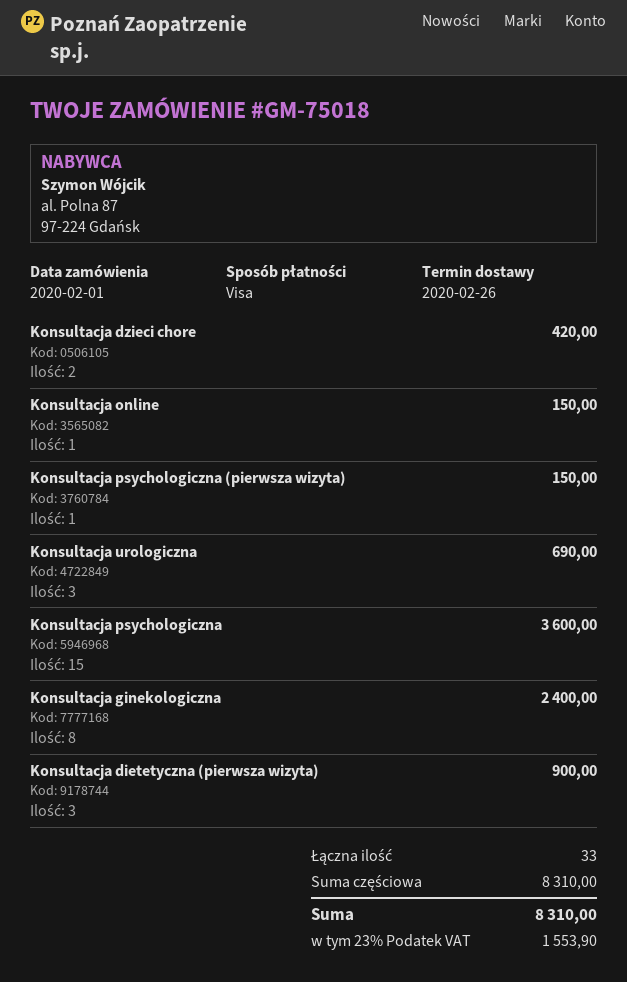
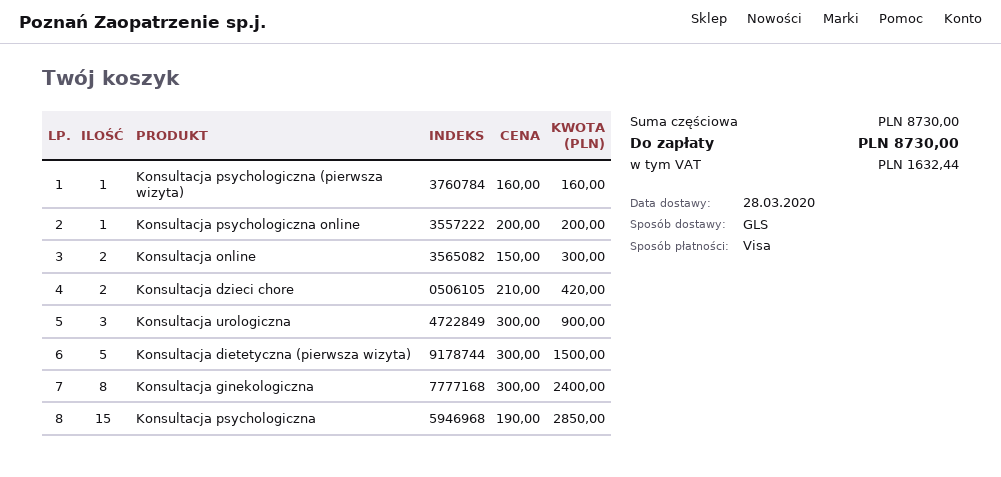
delivery date: 2020-02-26 -> 2020-03-28
Konsultacja online: 1 for 150.00 -> 2 for 300.00
Konsultacja psychologiczna (pierwsza wizyta): 1 for 150.00 -> 1 for 160.00
Konsultacja urologiczna: 3 for 690.00 -> 3 for 900.00
Konsultacja psychologiczna: 15 for 3600.00 -> 15 for 2850.00
Konsultacja dietetyczna (pierwsza wizyta): 3 for 900.00 -> 5 for 1500.00
Konsultacja psychologiczna online: none -> 1 for 200.00
subtotal: 8310.00 -> 8730.00
tax: 1553.90 -> 1632.44
total: 8310.00 -> 8730.00

